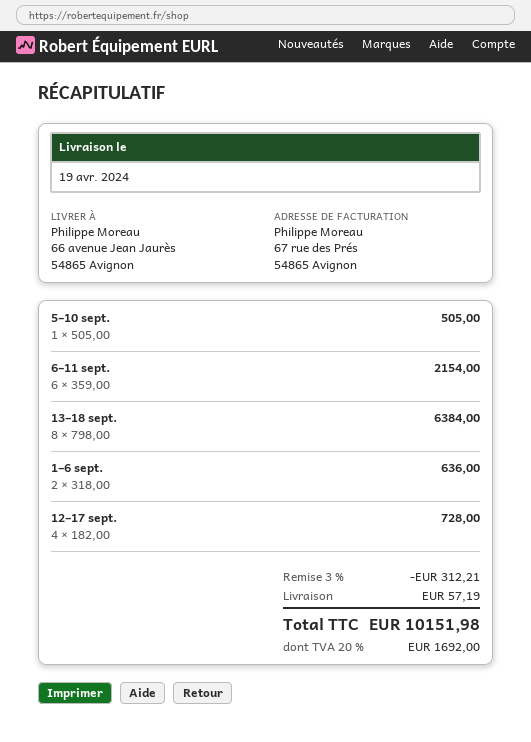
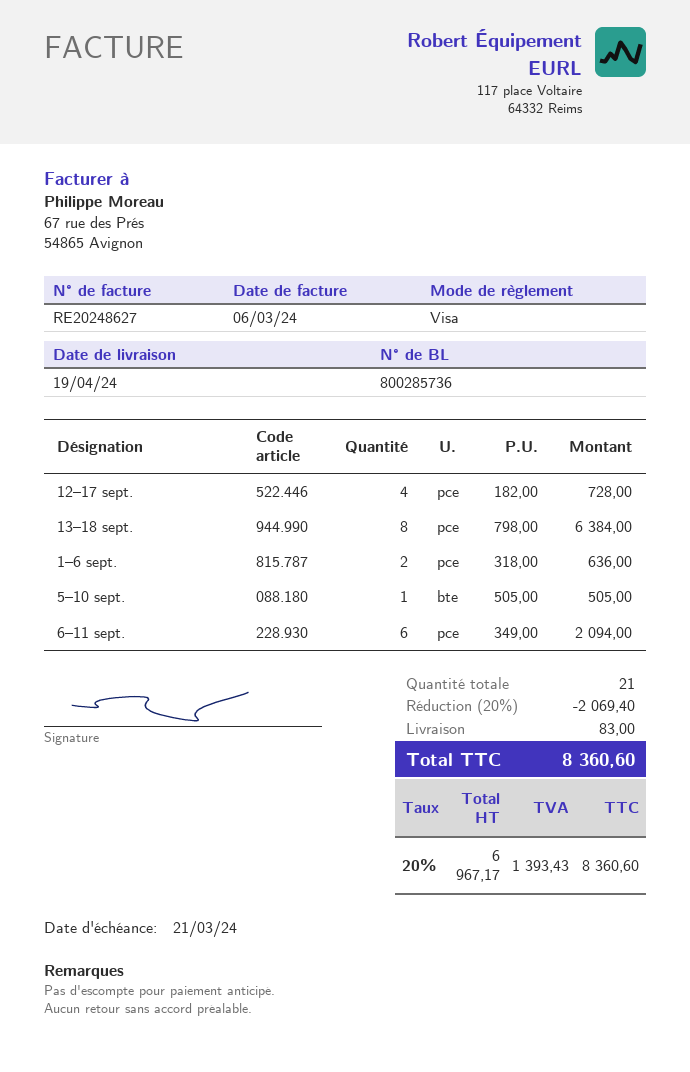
6–11 sept.: 6 x 359.00 = 2154.00 -> 6 x 349.00 = 2094.00
discount: 3% = 312.21 -> 20% = 2069.40
shipping: 57.19 -> 83.00
tax: 20% = 1692.00 -> 20% = 1393.43
total: 10151.98 -> 8360.60

